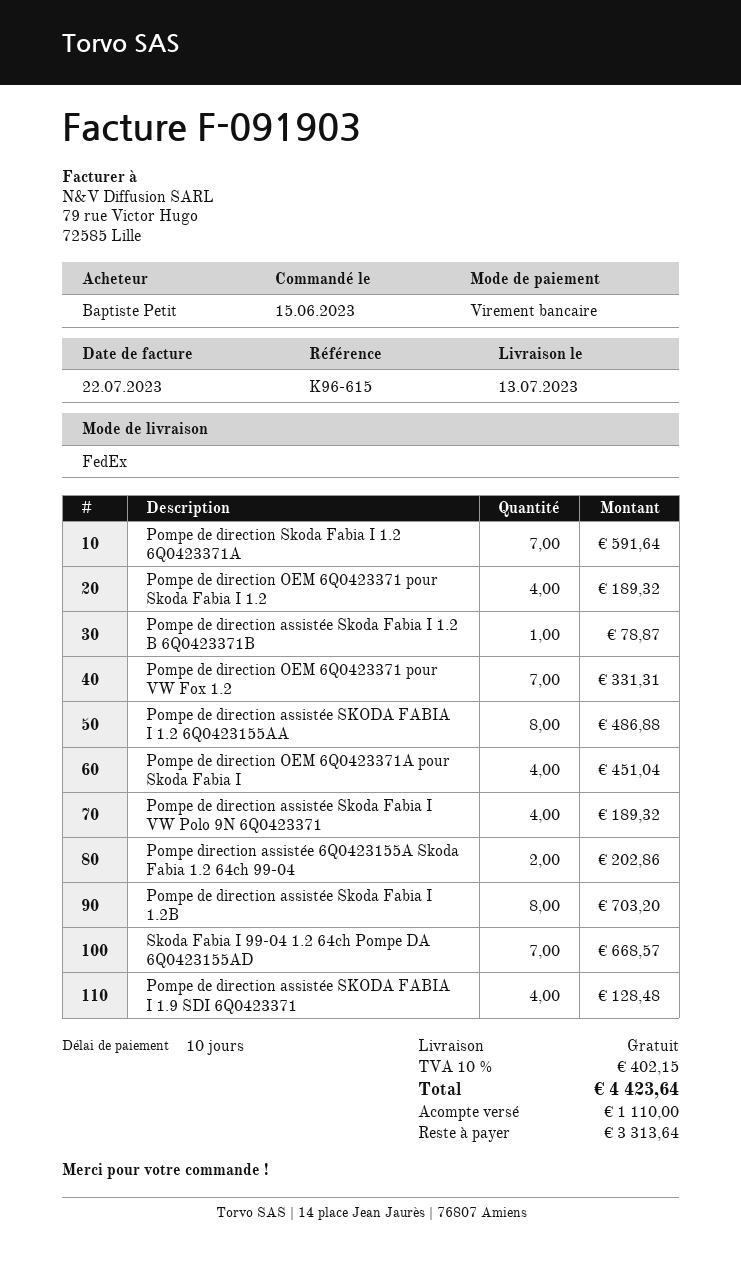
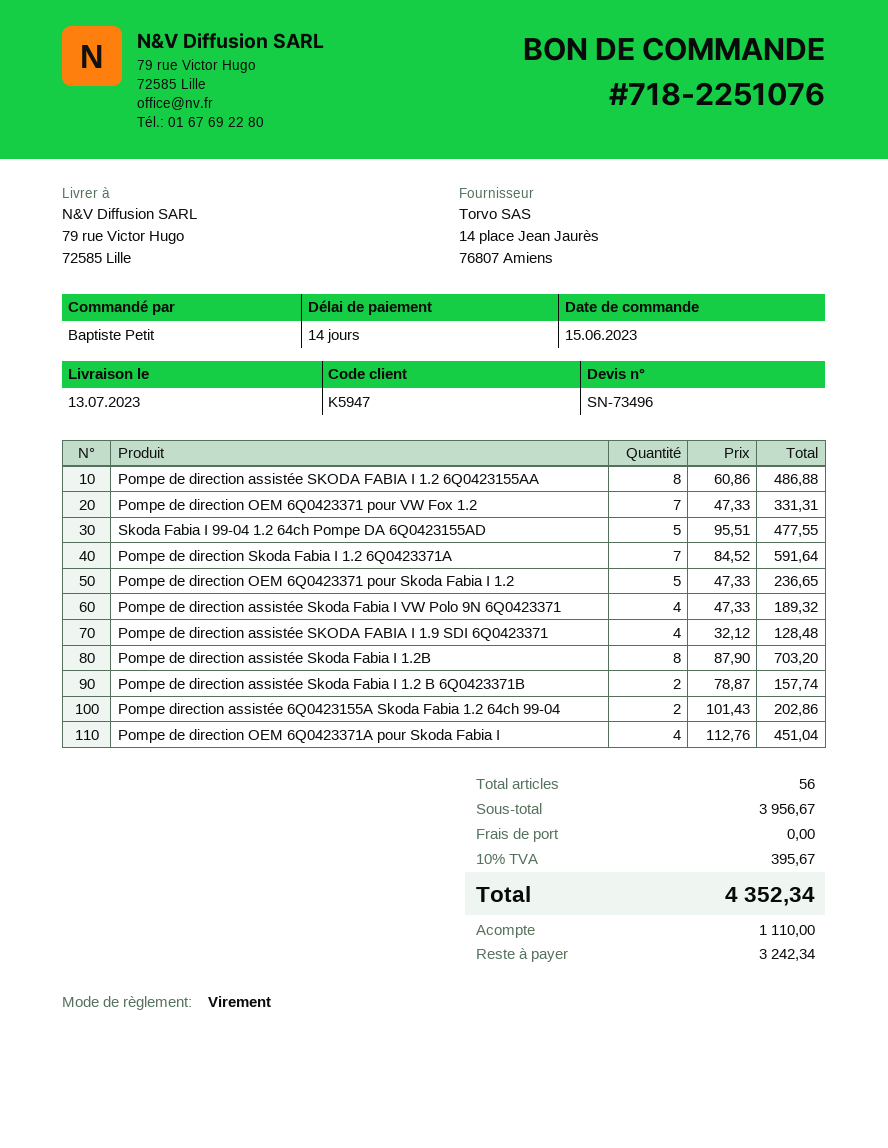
payment terms: 10 days -> 14 days
Pompe de direction OEM 6Q0423371 pour Skoda Fabia I 1.2: 4 for 189.32 -> 5 for 236.65
Pompe de direction assistée Skoda Fabia I 1.2 B 6Q0423371B: 1 for 78.87 -> 2 for 157.74
Skoda Fabia I 99-04 1.2 64ch Pompe DA 6Q0423155AD: 7 for 668.57 -> 5 for 477.55
tax: 10% = 402.15 -> 10% = 395.67
total: 4423.64 -> 4352.34
balance: 3313.64 -> 3242.34

